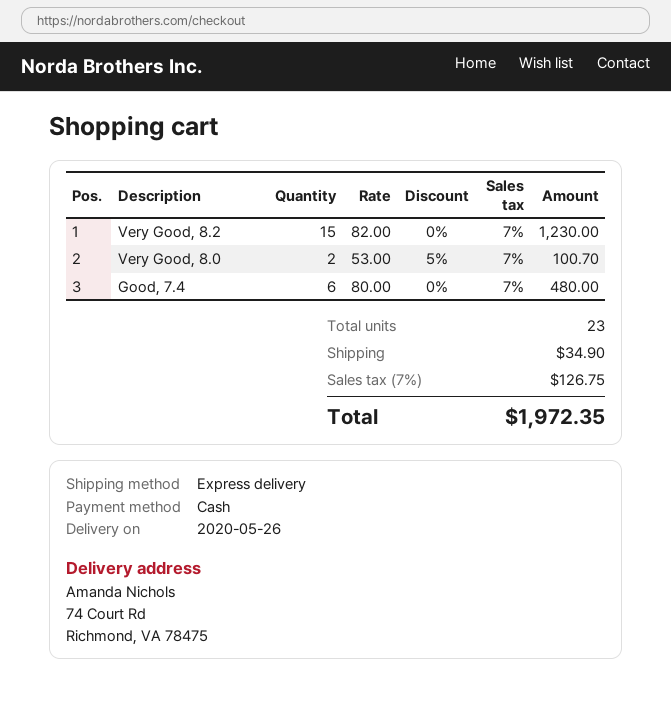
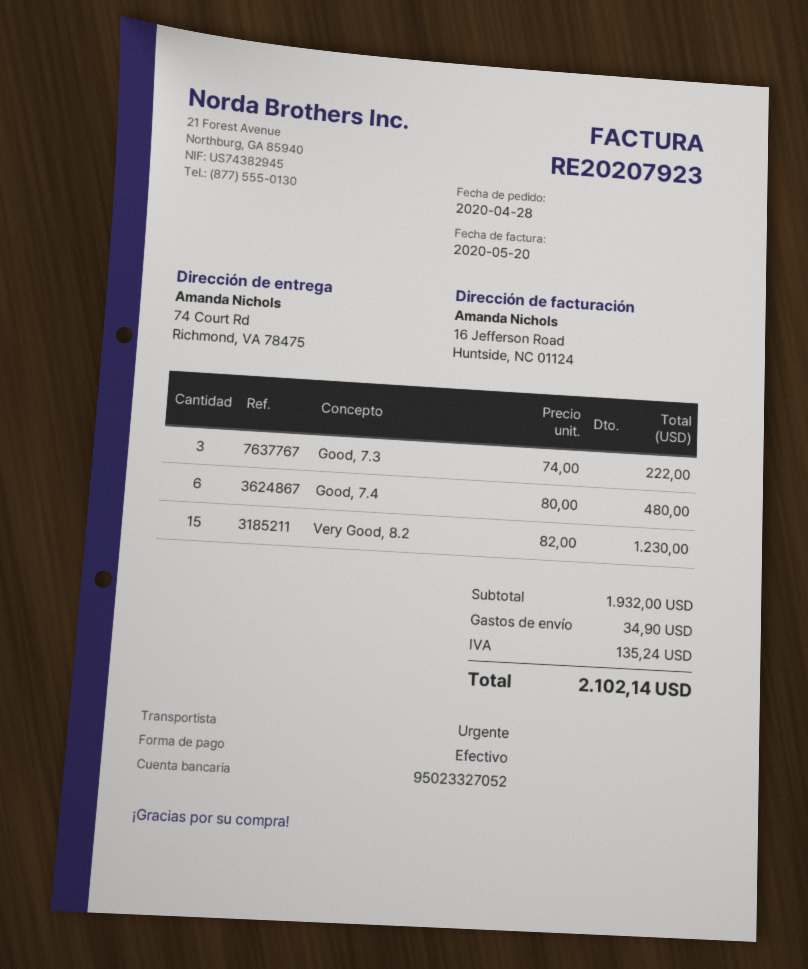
Very Good, 8.0: 2 x 53.00 - 5% = 100.70 -> none
Good, 7.3: none -> 3 x 74.00 = 222.00
tax: 126.75 -> 135.24
total: 1972.35 -> 2102.14

